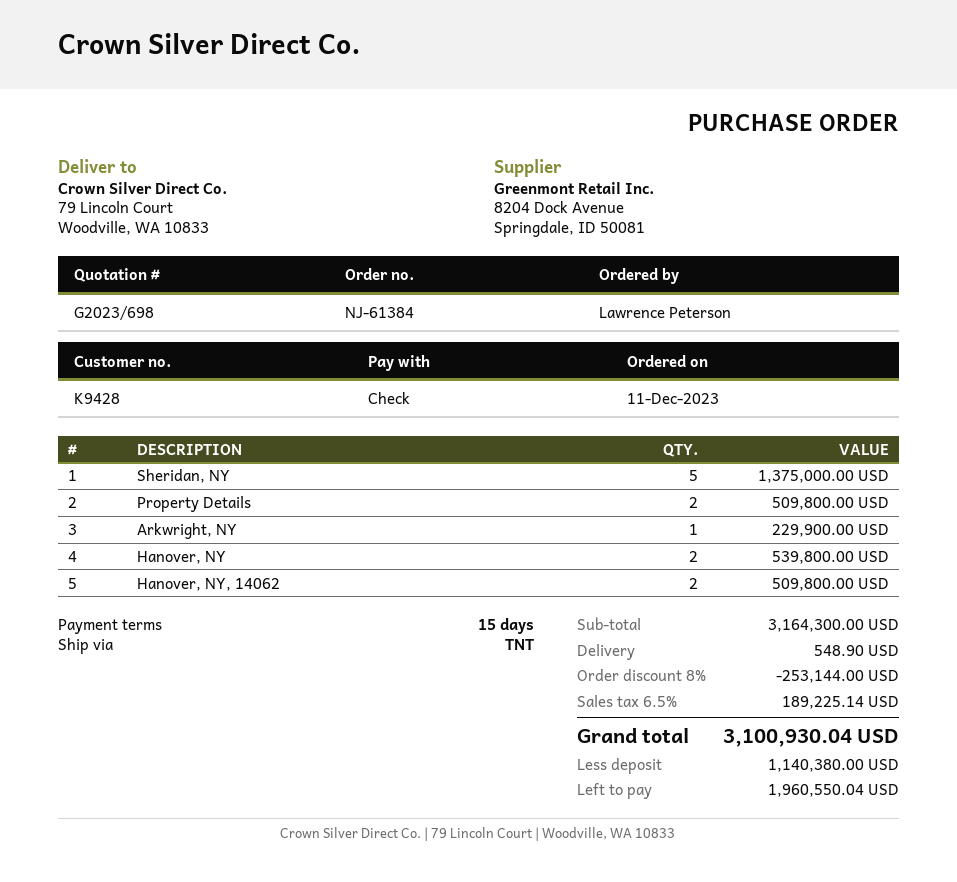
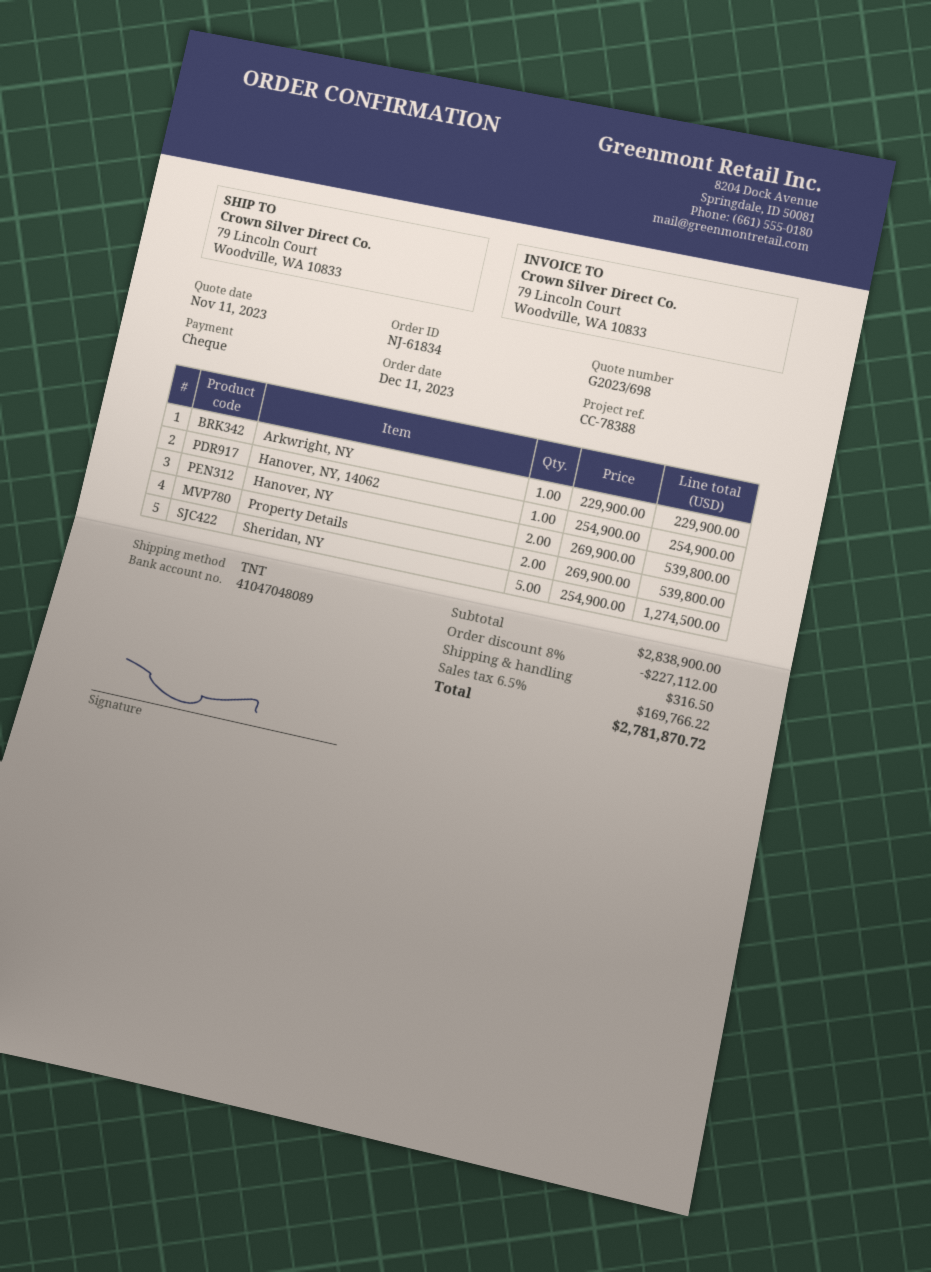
order number: NJ-61384 -> NJ-61834
Sheridan, NY: 5 for 1375000.00 -> 5 for 1274500.00
Property Details: 2 for 509800.00 -> 2 for 539800.00
Hanover, NY, 14062: 2 for 509800.00 -> 1 for 254900.00
subtotal: 3164300.00 -> 2838900.00
discount: 8% = 253144.00 -> 8% = 227112.00
shipping: 548.90 -> 316.50
tax: 6.5% = 189225.14 -> 6.5% = 169766.22
total: 3100930.04 -> 2781870.72

